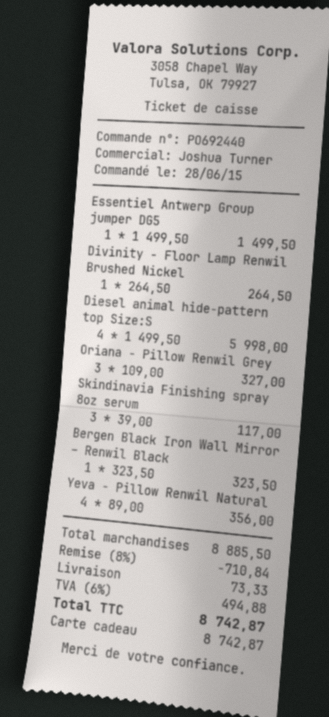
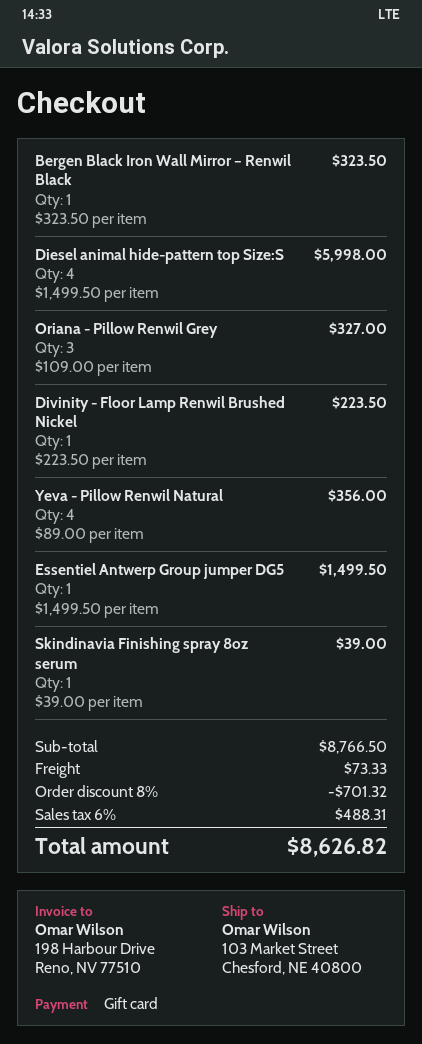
Divinity - Floor Lamp Renwil Brushed Nickel: 1 x 264.50 = 264.50 -> 1 x 223.50 = 223.50
Skindinavia Finishing spray 8oz serum: 3 x 39.00 = 117.00 -> 1 x 39.00 = 39.00
subtotal: 8885.50 -> 8766.50
discount: 8% = 710.84 -> 8% = 701.32
tax: 6% = 494.88 -> 6% = 488.31
total: 8742.87 -> 8626.82

